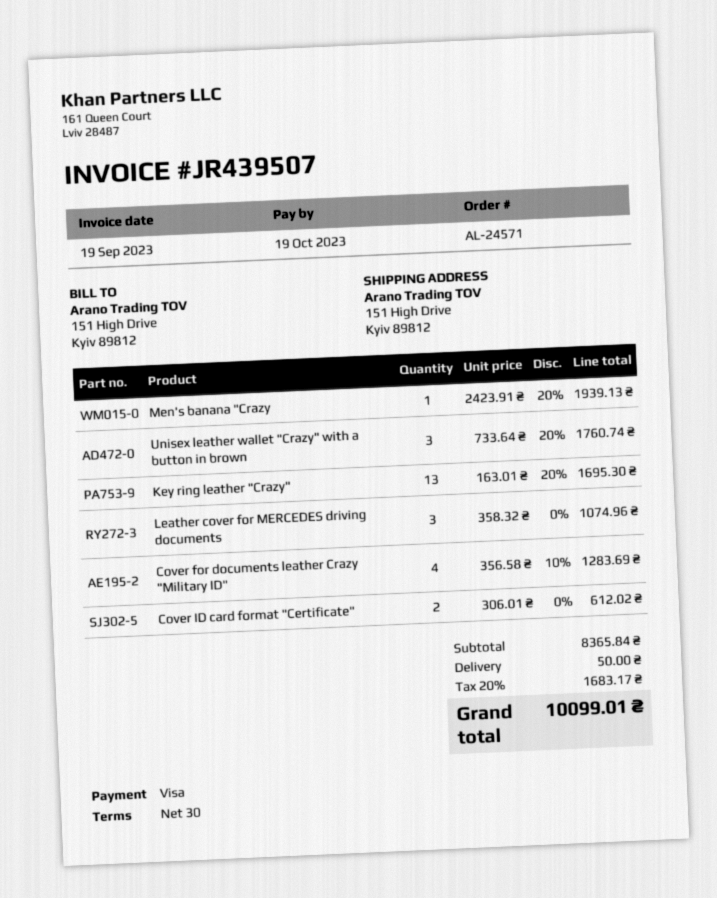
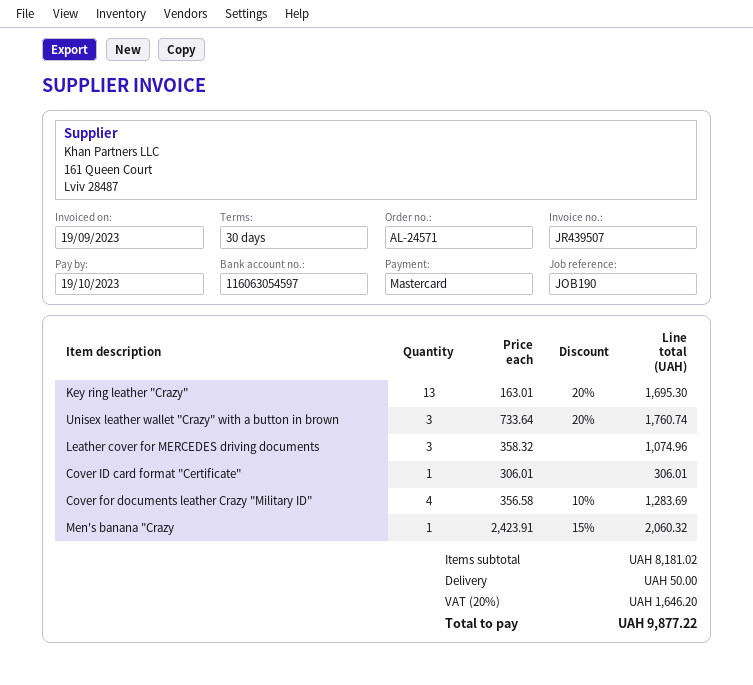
payment method: Visa -> Mastercard
Men's banana "Crazy: 1 x 2423.91 - 20% = 1939.13 -> 1 x 2423.91 - 15% = 2060.32
Cover ID card format "Certificate": 2 x 306.01 = 612.02 -> 1 x 306.01 = 306.01
subtotal: 8365.84 -> 8181.02
tax: 20% = 1683.17 -> 20% = 1646.20
total: 10099.01 -> 9877.22

